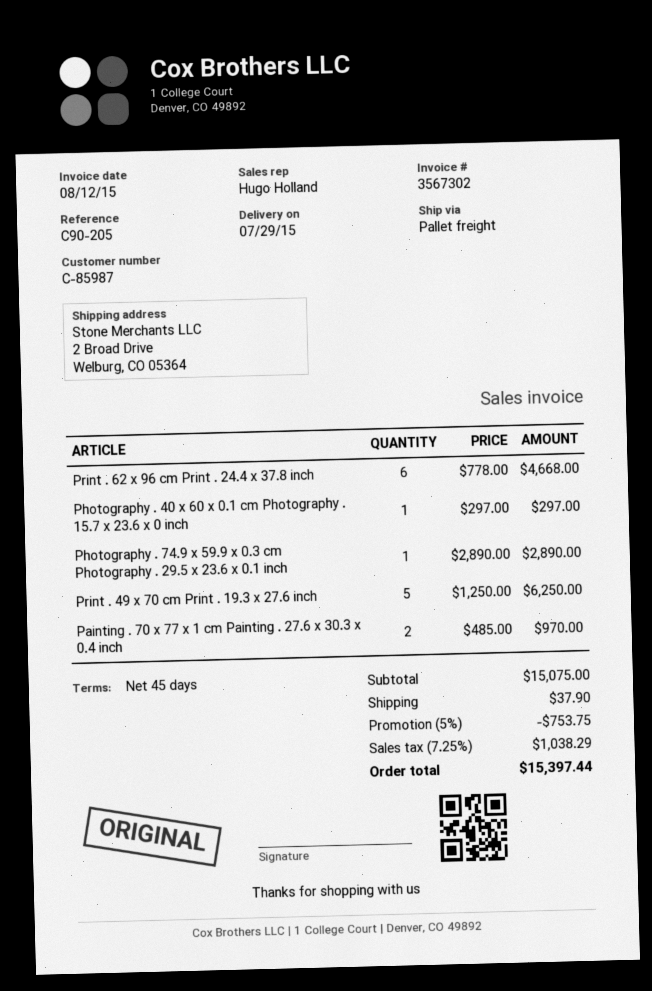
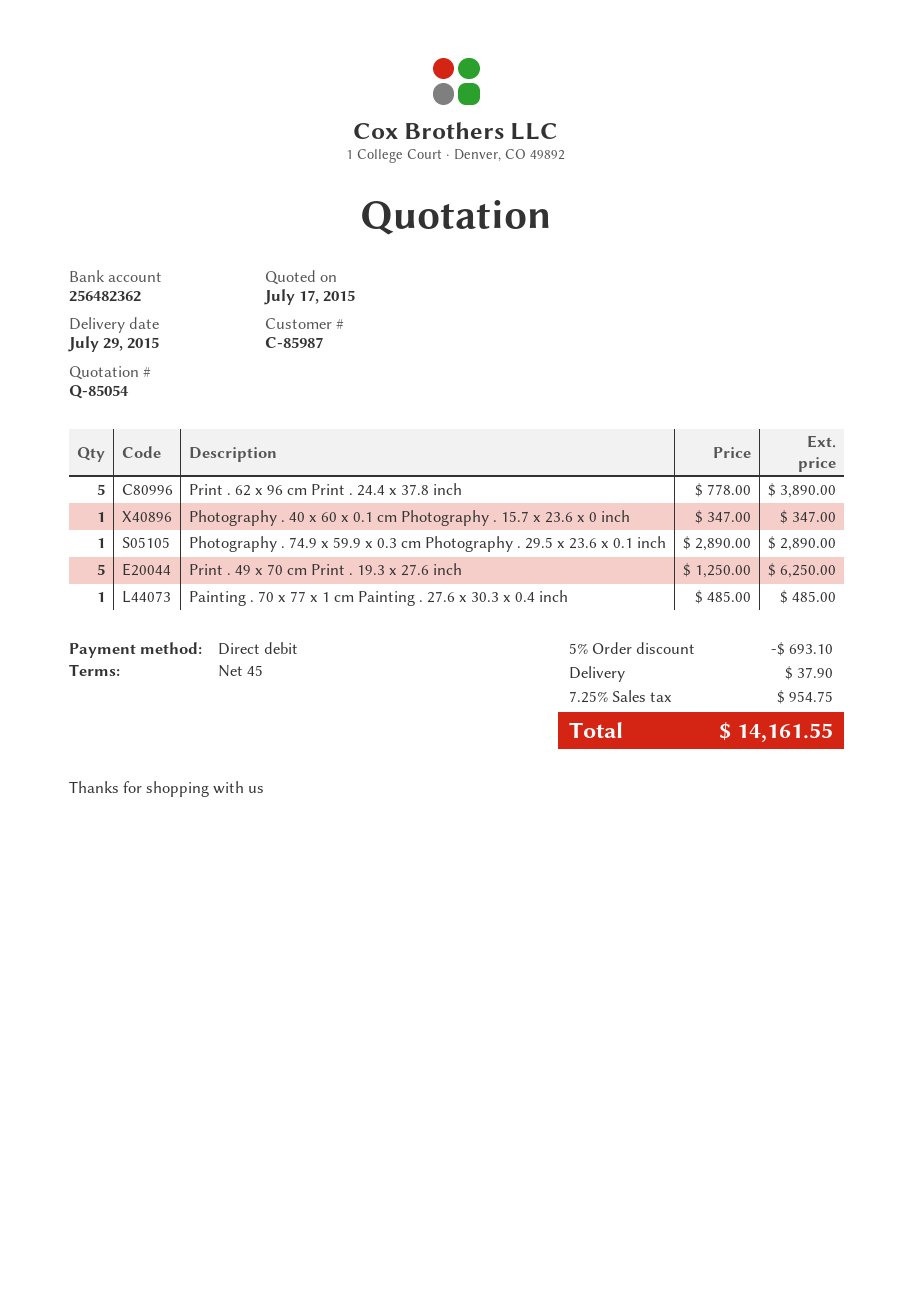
Print . 62 x 96 cm Print . 24.4 x 37.8 inch: 6 x 778.00 = 4668.00 -> 5 x 778.00 = 3890.00
Photography . 40 x 60 x 0.1 cm Photography . 15.7 x 23.6 x 0 inch: 1 x 297.00 = 297.00 -> 1 x 347.00 = 347.00
Painting . 70 x 77 x 1 cm Painting . 27.6 x 30.3 x 0.4 inch: 2 x 485.00 = 970.00 -> 1 x 485.00 = 485.00
discount: 5% = 753.75 -> 5% = 693.10
tax: 7.25% = 1038.29 -> 7.25% = 954.75
total: 15397.44 -> 14161.55

